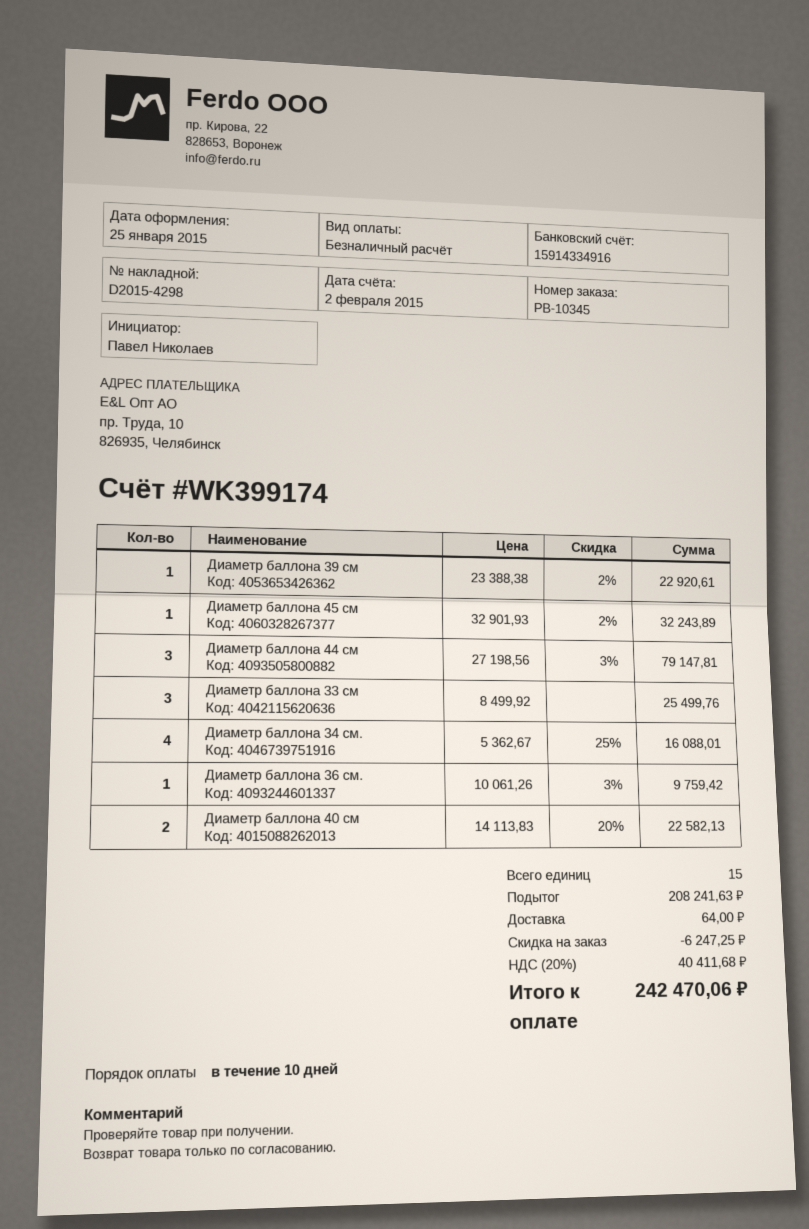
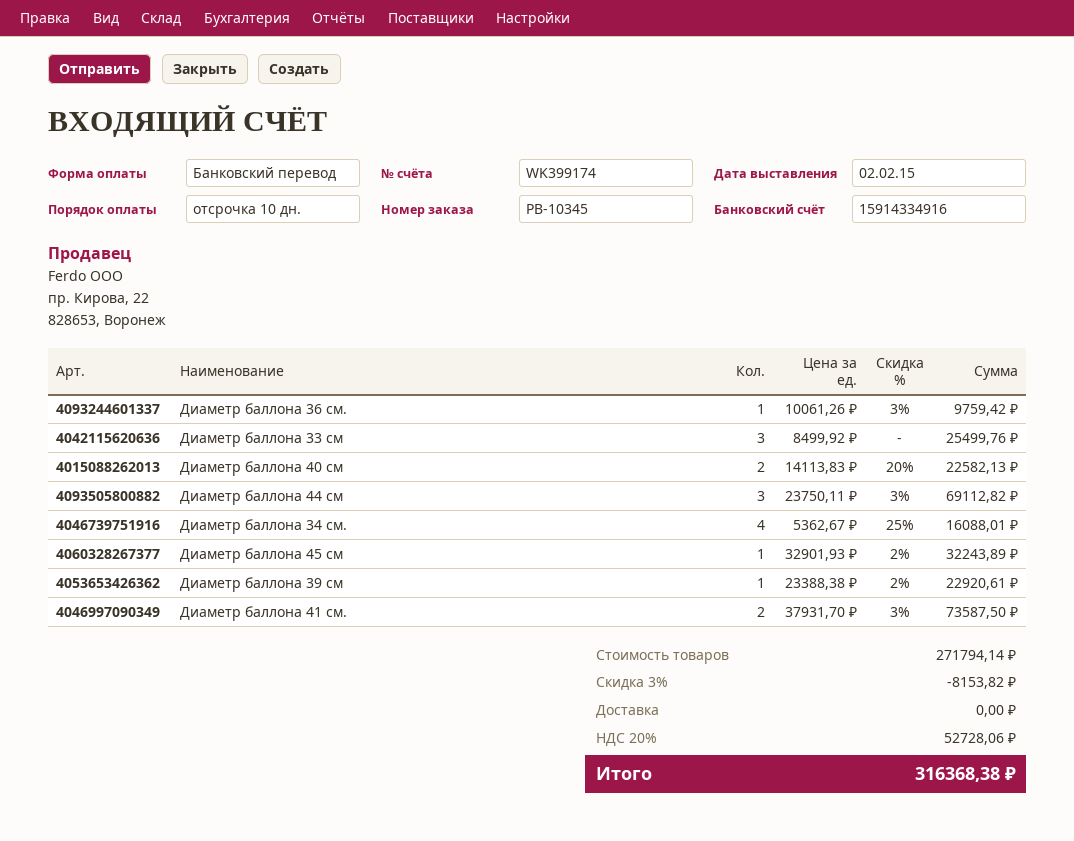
Диаметр баллона 44 см: 3 x 27198.56 - 3% = 79147.81 -> 3 x 23750.11 - 3% = 69112.82
Диаметр баллона 41 см.: none -> 2 x 37931.70 - 3% = 73587.50
subtotal: 208241.63 -> 271794.14
discount: 6247.25 -> 8153.82
shipping: 64.00 -> 0.00
tax: 20% = 40411.68 -> 20% = 52728.06
total: 242470.06 -> 316368.38

